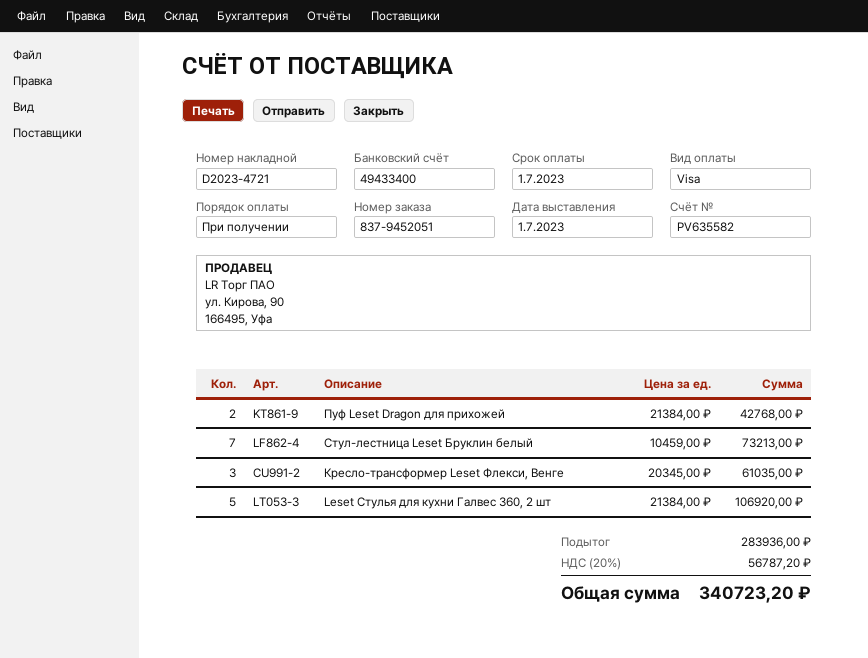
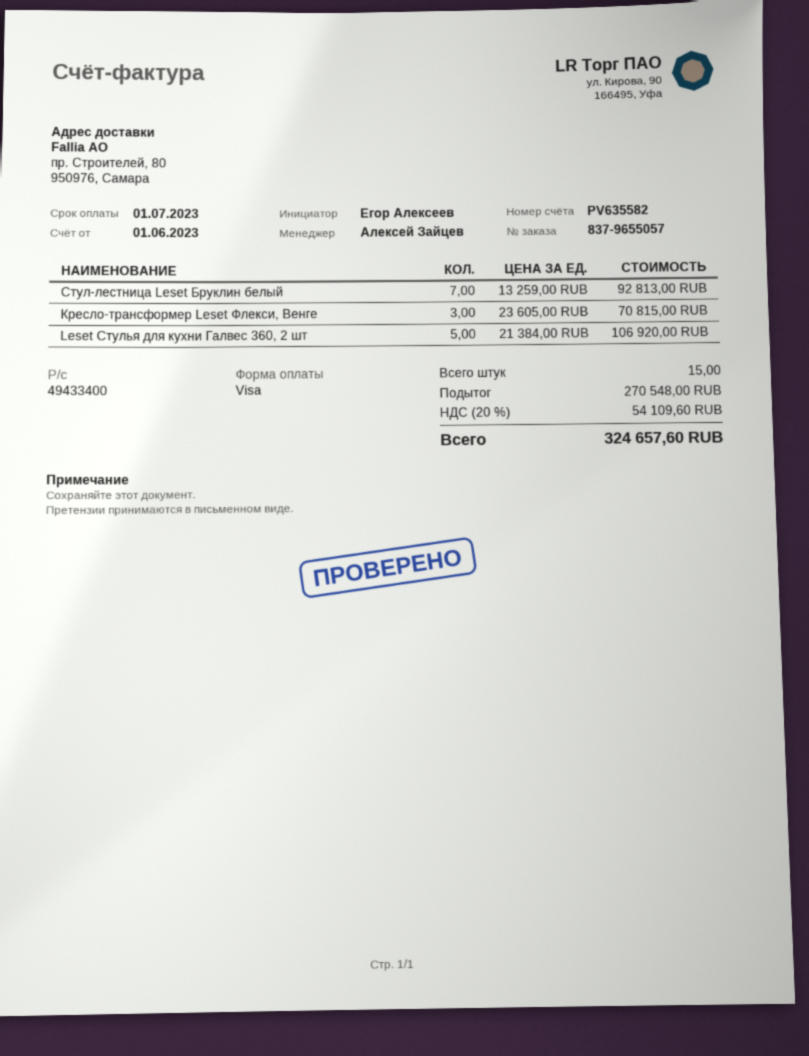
order number: 837-9452051 -> 837-9655057
invoice date: 2023-07-01 -> 2023-06-01
Пуф Leset Dragon для прихожей: 2 x 21384.00 = 42768.00 -> none
Стул-лестница Leset Бруклин белый: 7 x 10459.00 = 73213.00 -> 7 x 13259.00 = 92813.00
Кресло-трансформер Leset Флекси, Венге: 3 x 20345.00 = 61035.00 -> 3 x 23605.00 = 70815.00
subtotal: 283936.00 -> 270548.00
tax: 20% = 56787.20 -> 20% = 54109.60
total: 340723.20 -> 324657.60

